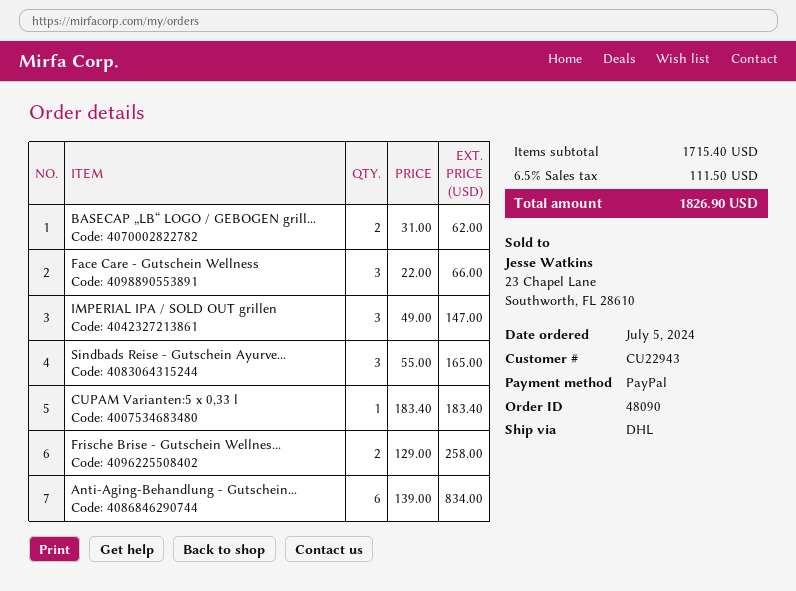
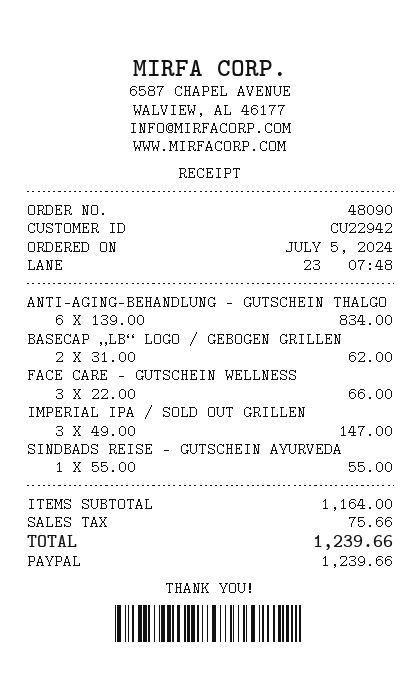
customer number: CU22943 -> CU22942
Sindbads Reise - Gutschein Ayurve...: 3 x 55.00 = 165.00 -> 1 x 55.00 = 55.00
CUPAM Varianten:5 x 0,33 l: 1 x 183.40 = 183.40 -> none
Frische Brise - Gutschein Wellnes...: 2 x 129.00 = 258.00 -> none
subtotal: 1715.40 -> 1164.00
tax: 111.50 -> 75.66
total: 1826.90 -> 1239.66

